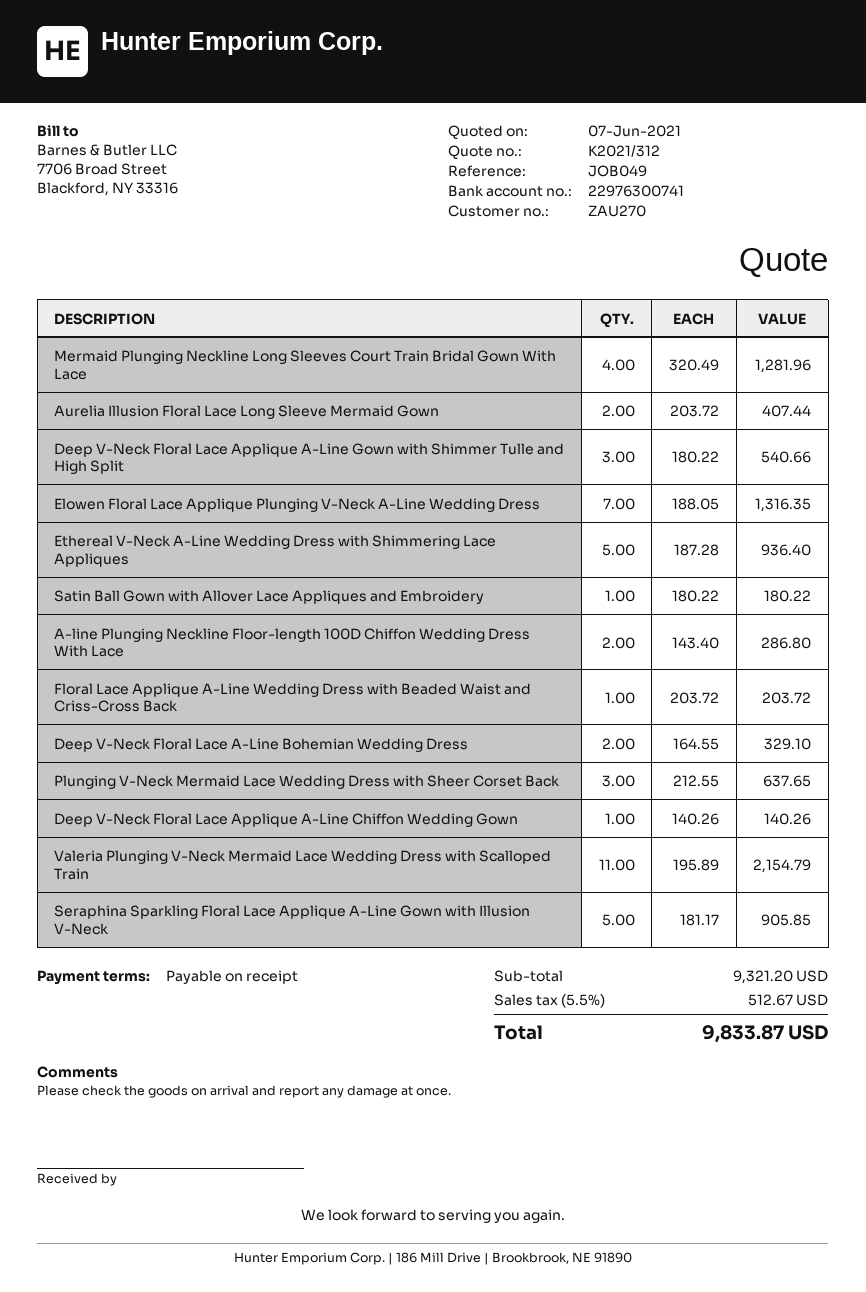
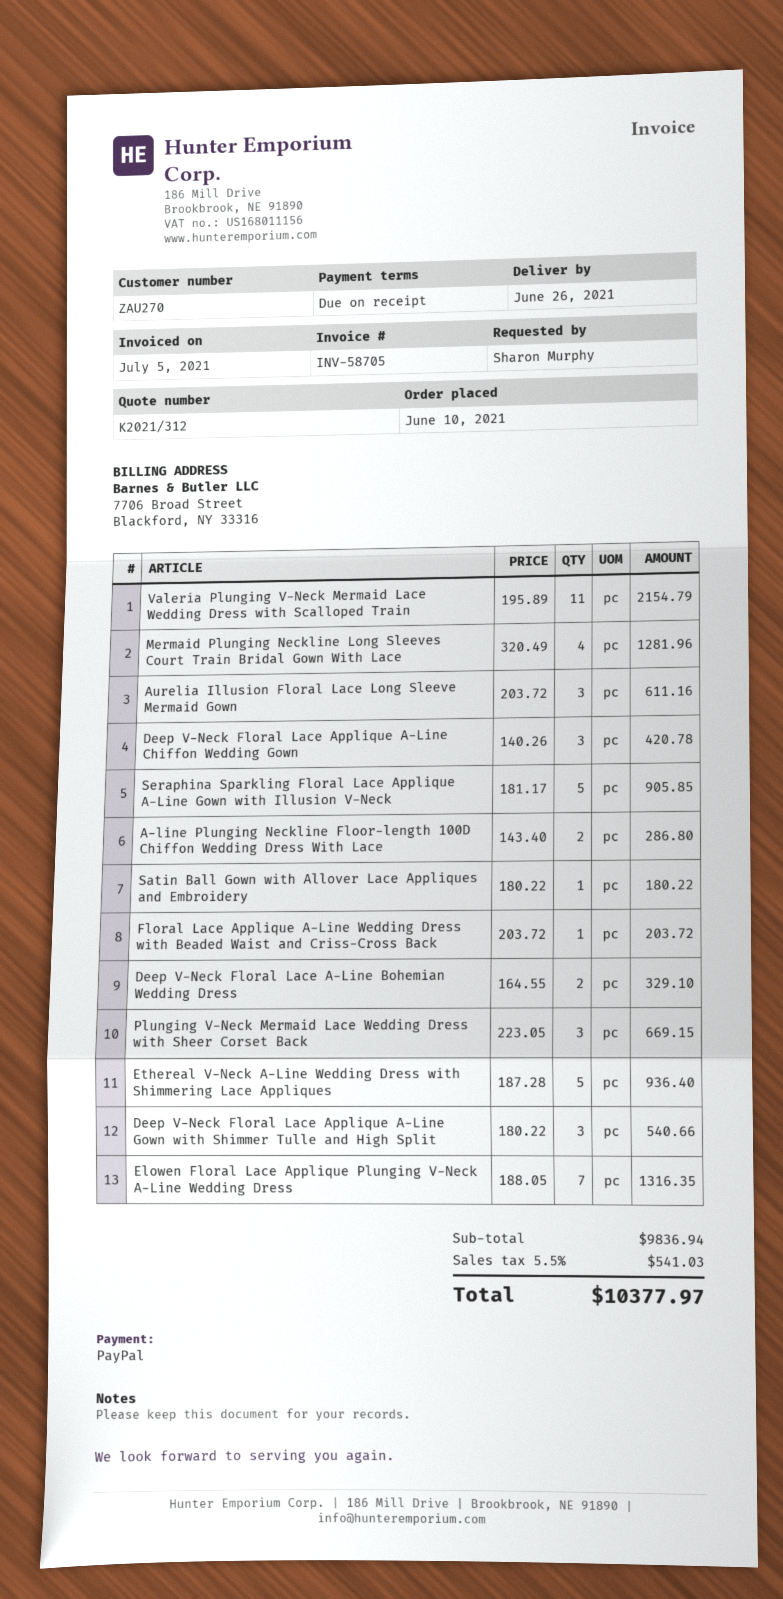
Aurelia Illusion Floral Lace Long Sleeve Mermaid Gown: 2 x 203.72 = 407.44 -> 3 x 203.72 = 611.16
Plunging V-Neck Mermaid Lace Wedding Dress with Sheer Corset Back: 3 x 212.55 = 637.65 -> 3 x 223.05 = 669.15
Deep V-Neck Floral Lace Applique A-Line Chiffon Wedding Gown: 1 x 140.26 = 140.26 -> 3 x 140.26 = 420.78
subtotal: 9321.20 -> 9836.94
tax: 5.5% = 512.67 -> 5.5% = 541.03
total: 9833.87 -> 10377.97

